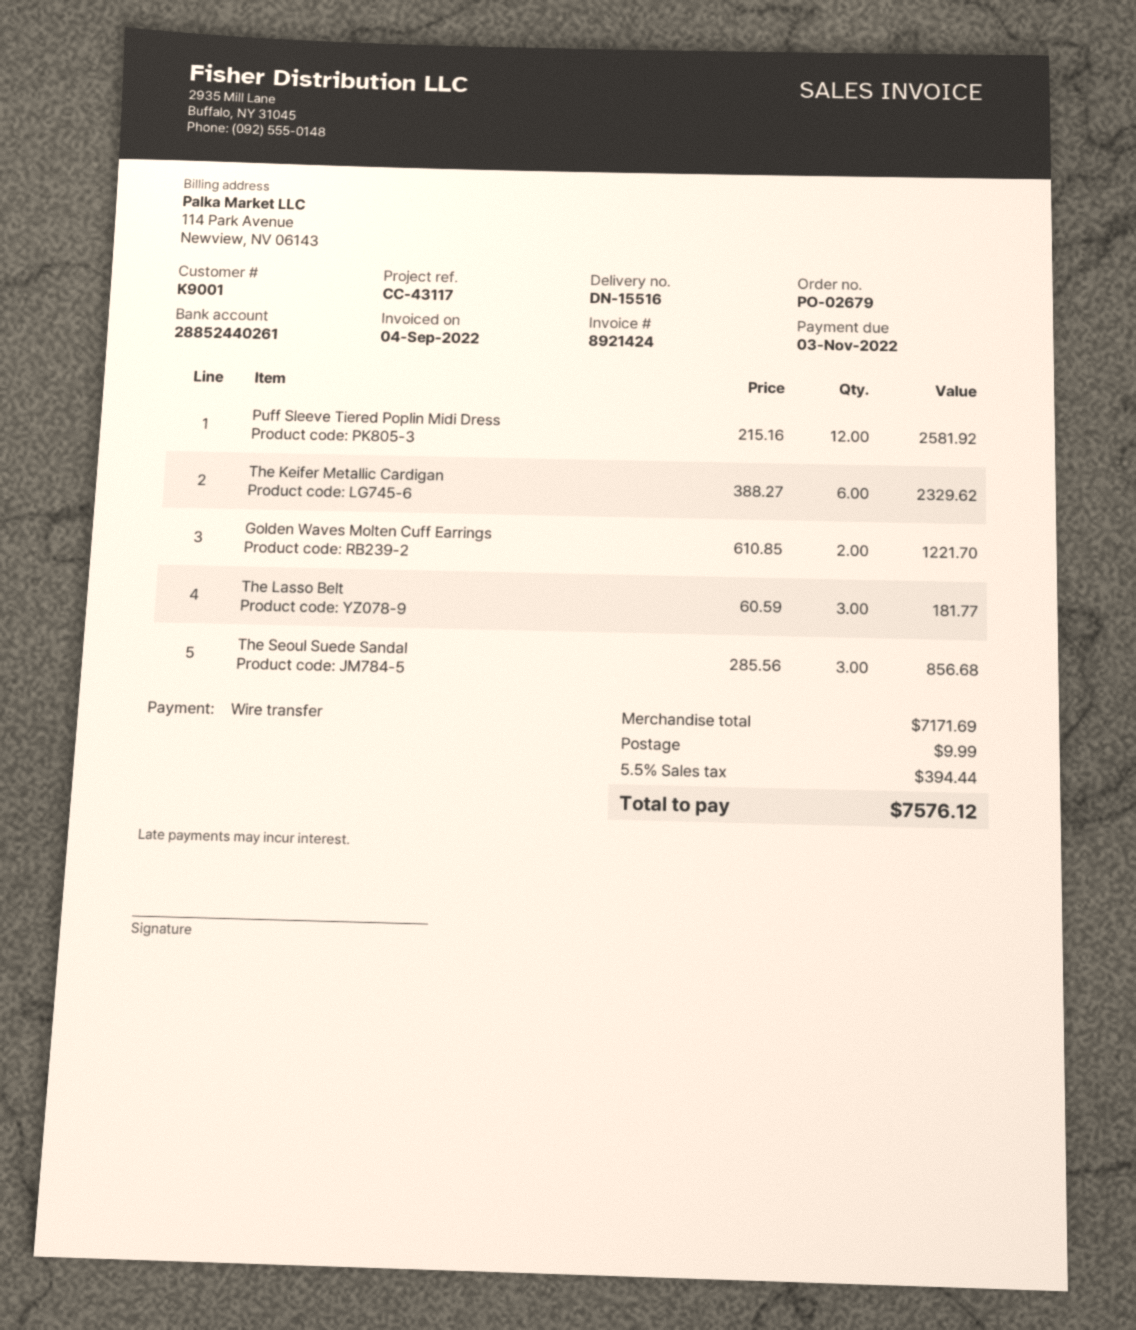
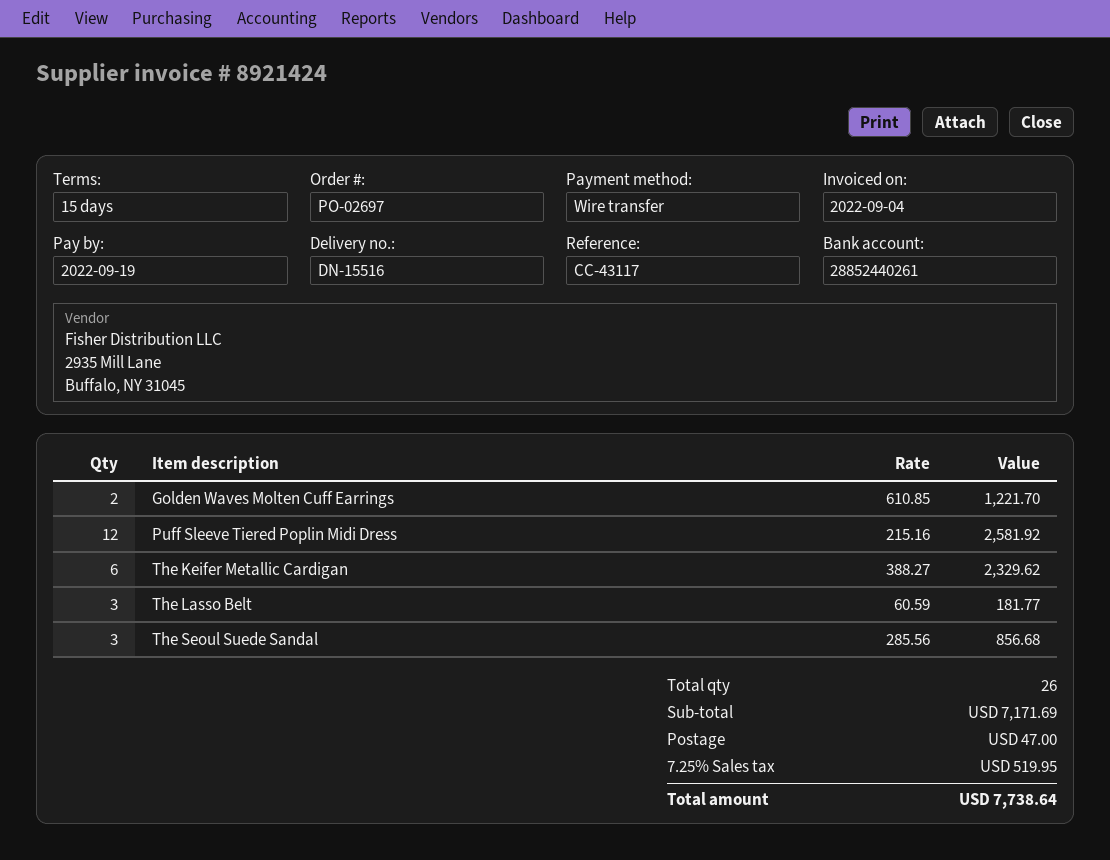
order number: PO-02679 -> PO-02697
due date: 2022-11-03 -> 2022-09-19
shipping: 9.99 -> 47.00
tax: 5.5% = 394.44 -> 7.25% = 519.95
total: 7576.12 -> 7738.64

